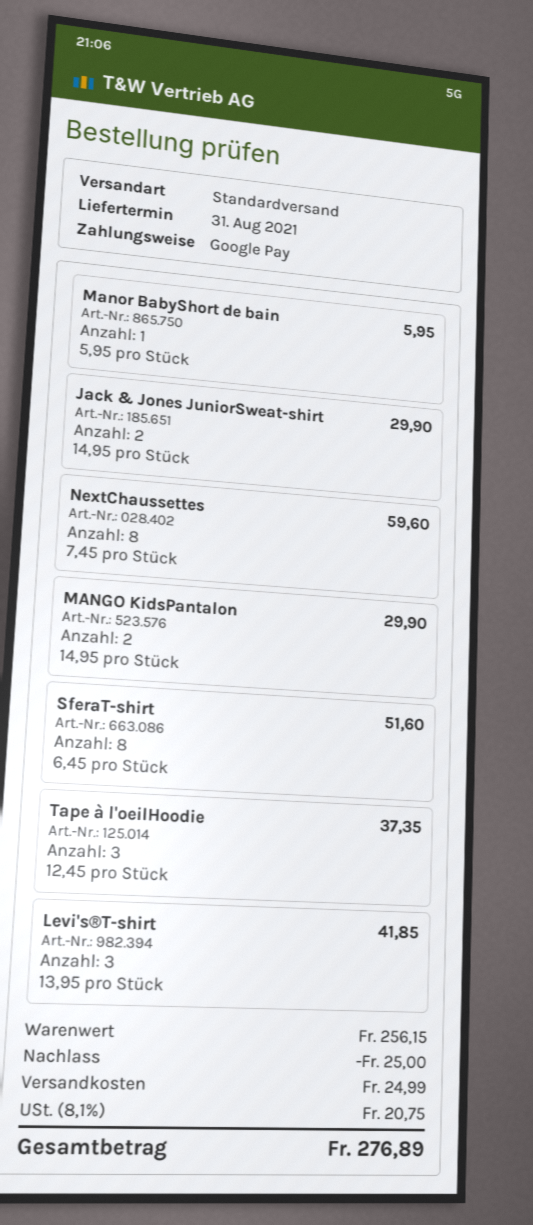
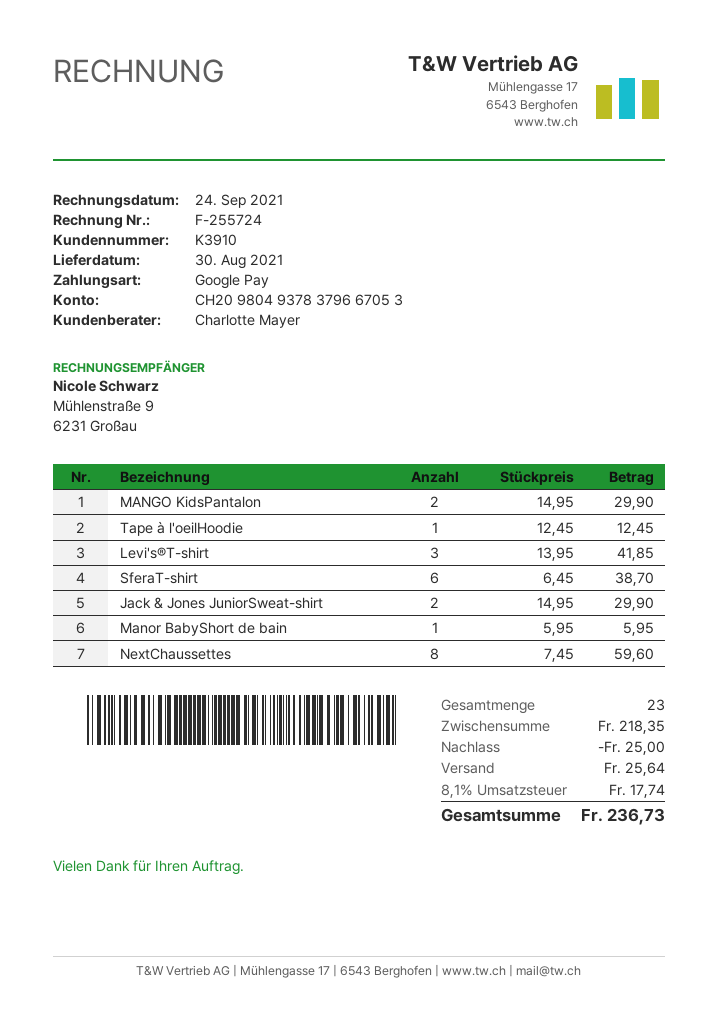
delivery date: 2021-08-31 -> 2021-08-30
SferaT-shirt: 8 x 6.45 = 51.60 -> 6 x 6.45 = 38.70
Tape à l'oeilHoodie: 3 x 12.45 = 37.35 -> 1 x 12.45 = 12.45
subtotal: 256.15 -> 218.35
shipping: 24.99 -> 25.64
tax: 8.1% = 20.75 -> 8.1% = 17.74
total: 276.89 -> 236.73

